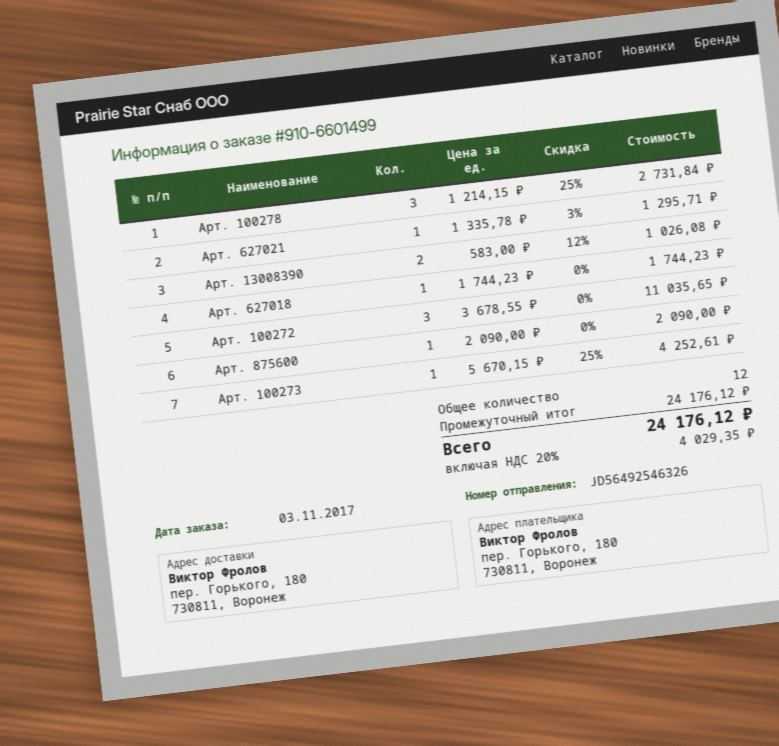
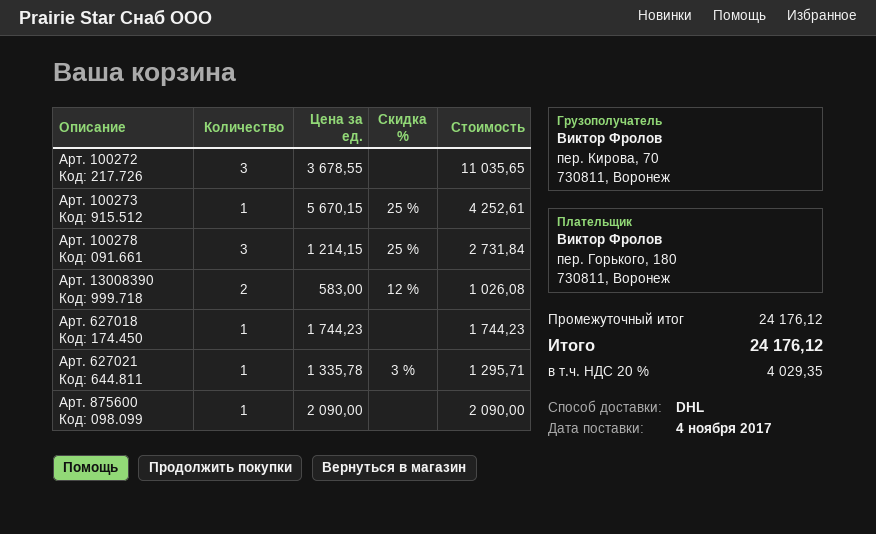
ship to: пер. Горького, 180, 730811, Воронеж -> пер. Кирова, 70, 730811, Воронеж

